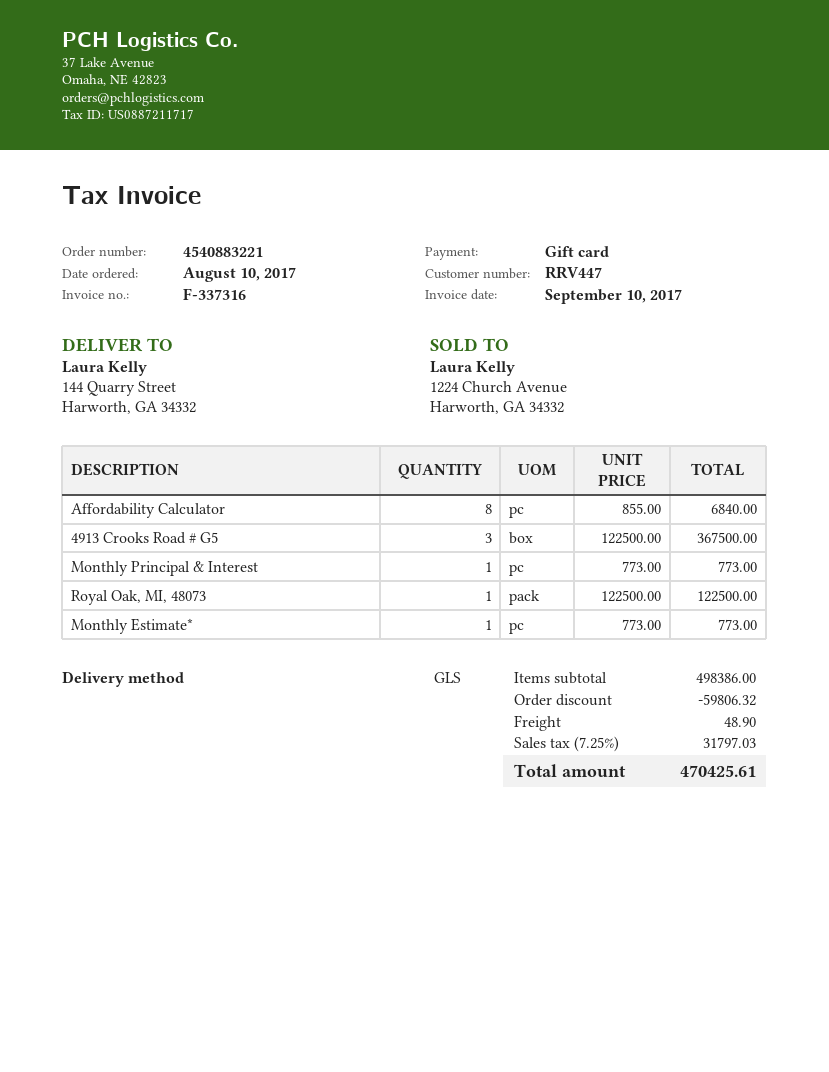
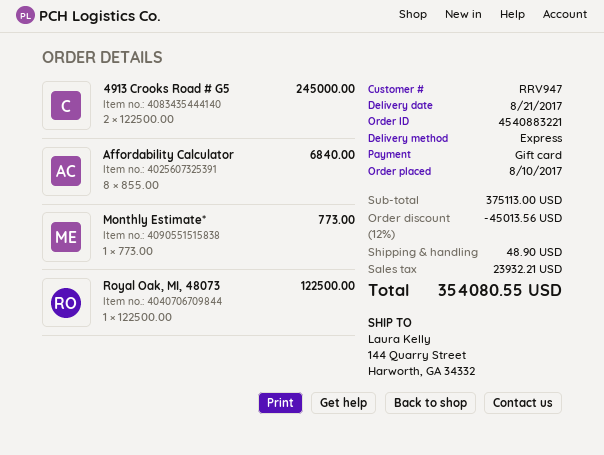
customer number: RRV447 -> RRV947
shipping method: GLS -> express
4913 Crooks Road # G5: 3 x 122500.00 = 367500.00 -> 2 x 122500.00 = 245000.00
Monthly Principal & Interest: 1 x 773.00 = 773.00 -> none
subtotal: 498386.00 -> 375113.00
discount: 59806.32 -> 45013.56
tax: 31797.03 -> 23932.21
total: 470425.61 -> 354080.55

